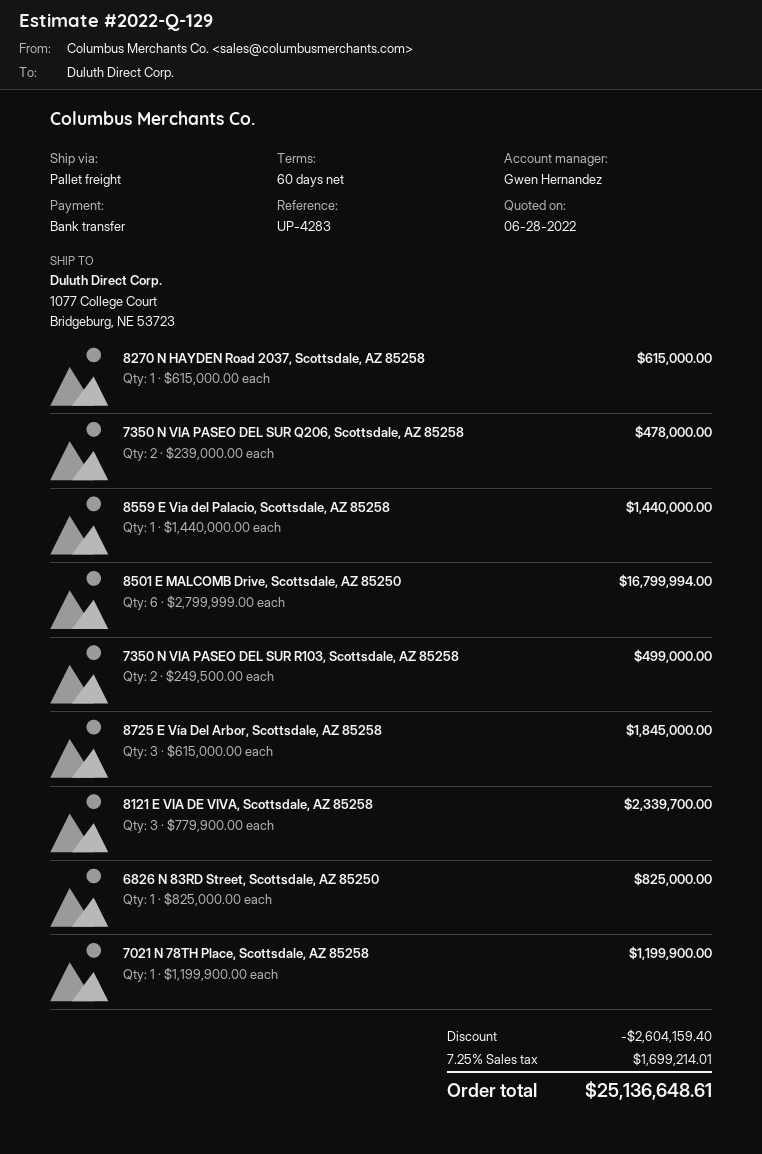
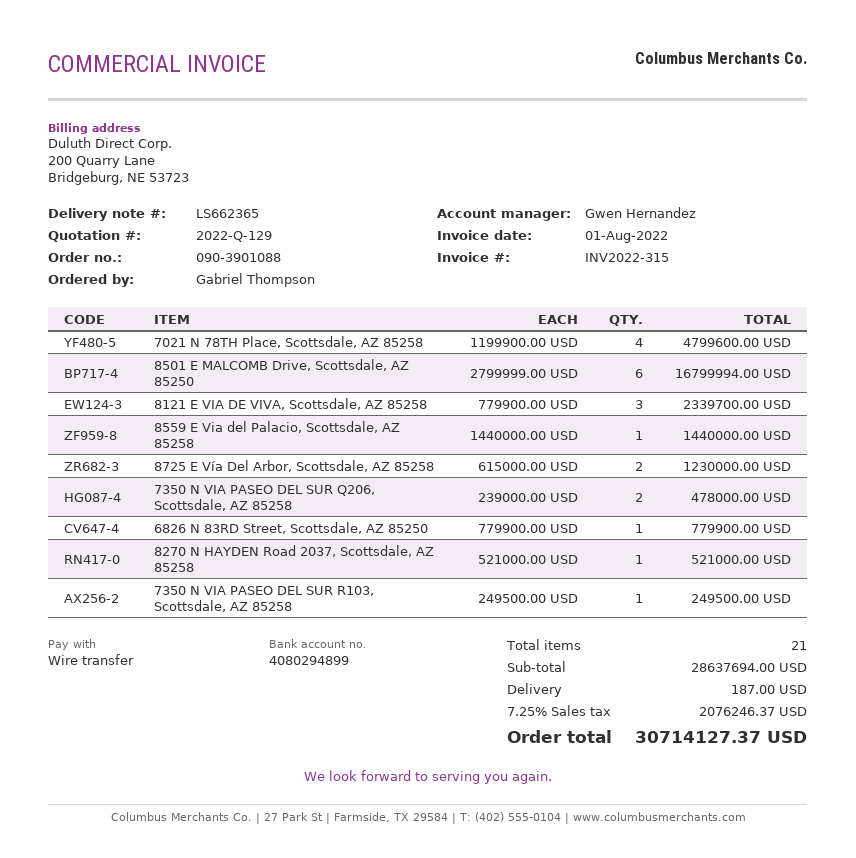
8270 N HAYDEN Road 2037, Scottsdale, AZ 85258: 1 x 615000.00 = 615000.00 -> 1 x 521000.00 = 521000.00
7350 N VIA PASEO DEL SUR R103, Scottsdale, AZ 85258: 2 x 249500.00 = 499000.00 -> 1 x 249500.00 = 249500.00
8725 E Vía Del Arbor, Scottsdale, AZ 85258: 3 x 615000.00 = 1845000.00 -> 2 x 615000.00 = 1230000.00
6826 N 83RD Street, Scottsdale, AZ 85250: 1 x 825000.00 = 825000.00 -> 1 x 779900.00 = 779900.00
7021 N 78TH Place, Scottsdale, AZ 85258: 1 x 1199900.00 = 1199900.00 -> 4 x 1199900.00 = 4799600.00
discount: 2604159.40 -> none
shipping: none -> 187.00
tax: 7.25% = 1699214.01 -> 7.25% = 2076246.37
total: 25136648.61 -> 30714127.37

